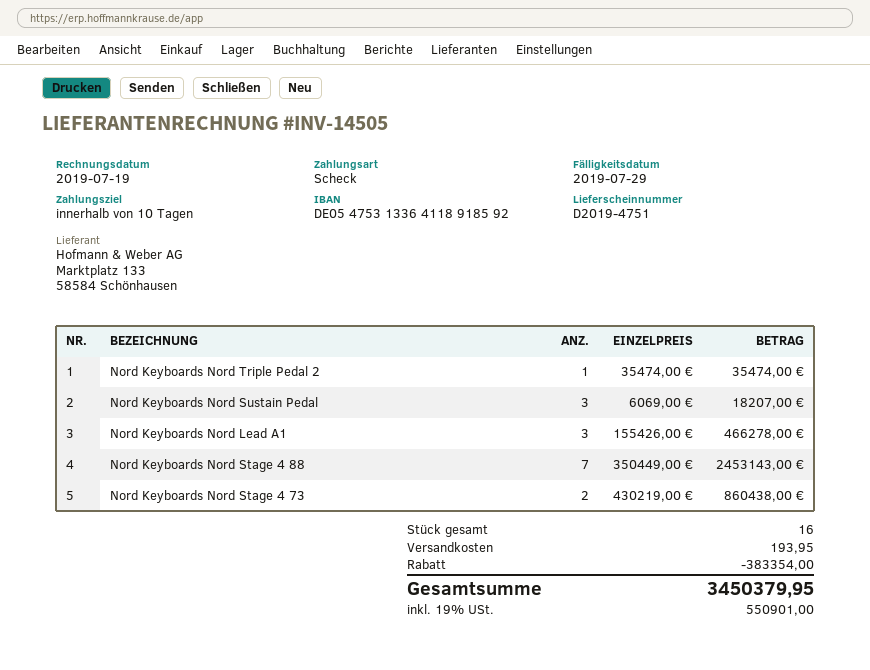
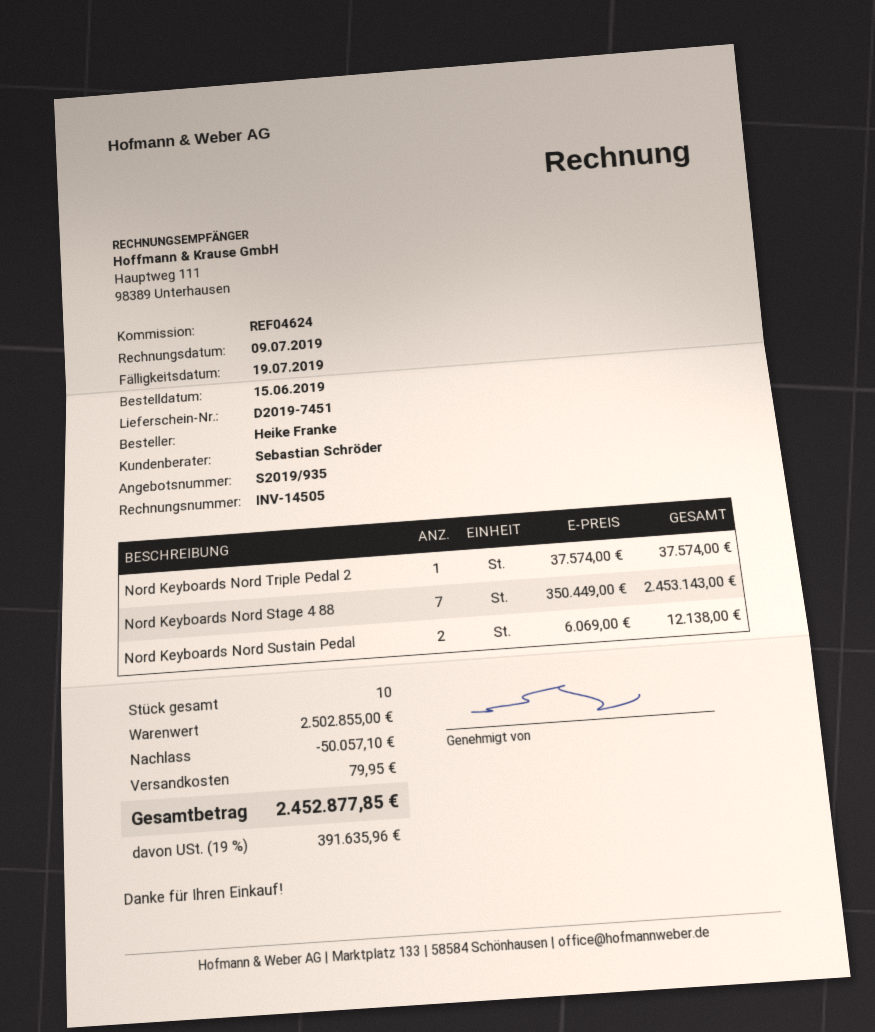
delivery note number: D2019-4751 -> D2019-7451
invoice date: 2019-07-19 -> 2019-07-09
due date: 2019-07-29 -> 2019-07-19
Nord Keyboards Nord Triple Pedal 2: 1 x 35474.00 = 35474.00 -> 1 x 37574.00 = 37574.00
Nord Keyboards Nord Sustain Pedal: 3 x 6069.00 = 18207.00 -> 2 x 6069.00 = 12138.00
Nord Keyboards Nord Lead A1: 3 x 155426.00 = 466278.00 -> none
Nord Keyboards Nord Stage 4 73: 2 x 430219.00 = 860438.00 -> none
total quantity: 16 -> 10
discount: 383354.00 -> 50057.10
shipping: 193.95 -> 79.95
tax: 19% = 550901.00 -> 19% = 391635.96
total: 3450379.95 -> 2452877.85

